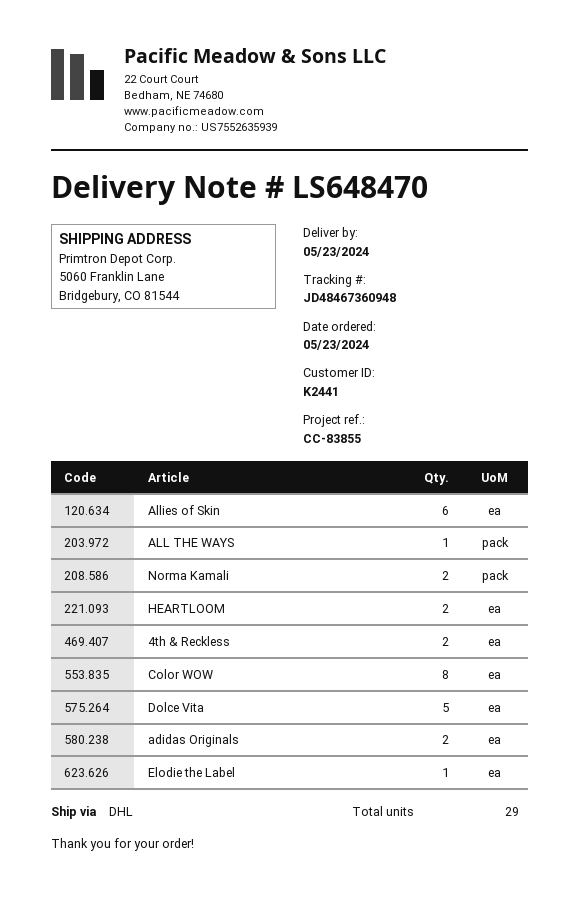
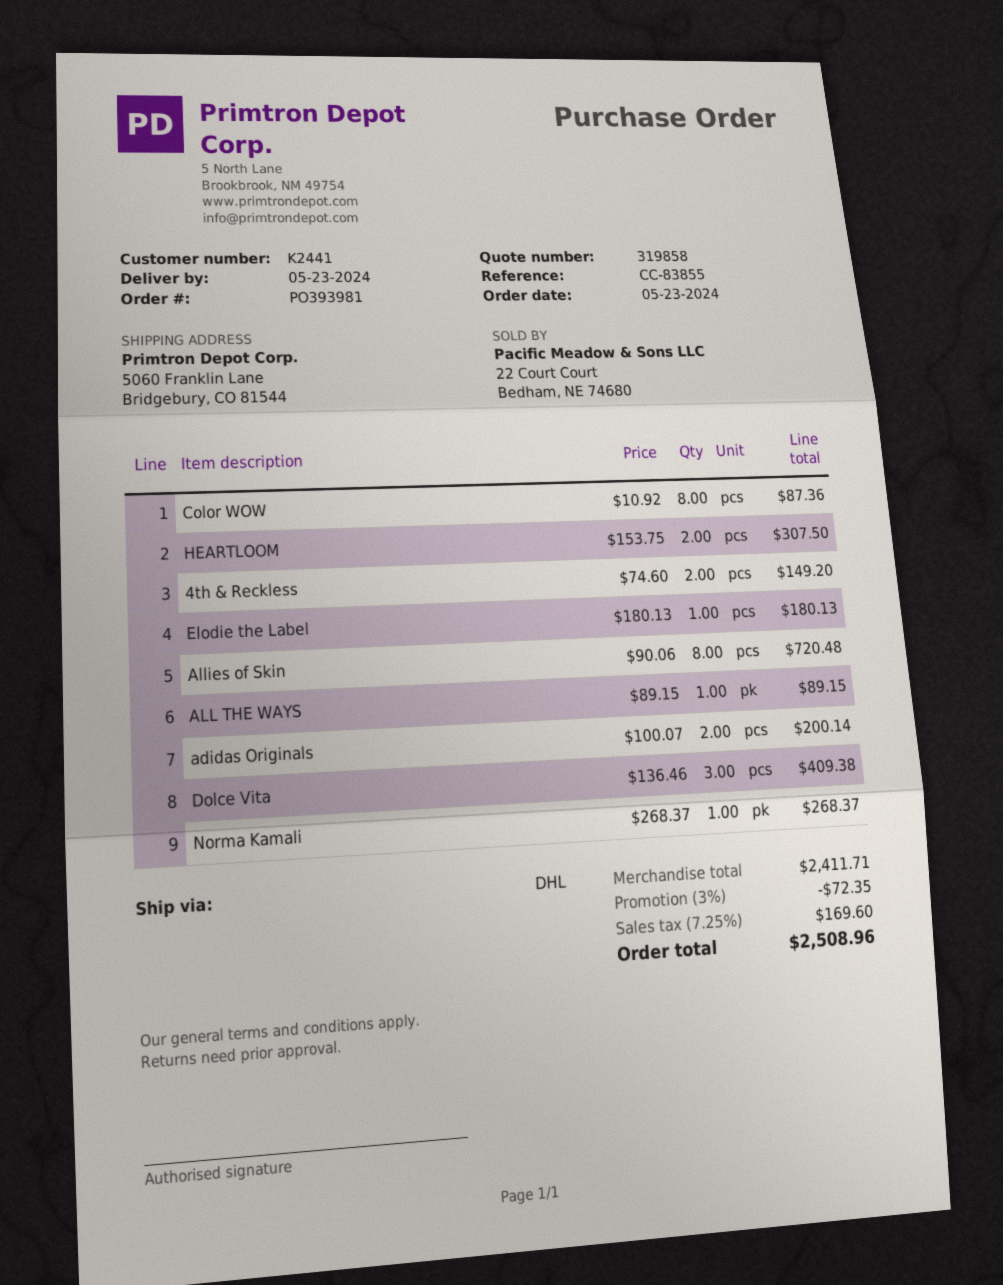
Allies of Skin: 6 -> 8
Norma Kamali: 2 -> 1
Dolce Vita: 5 -> 3

